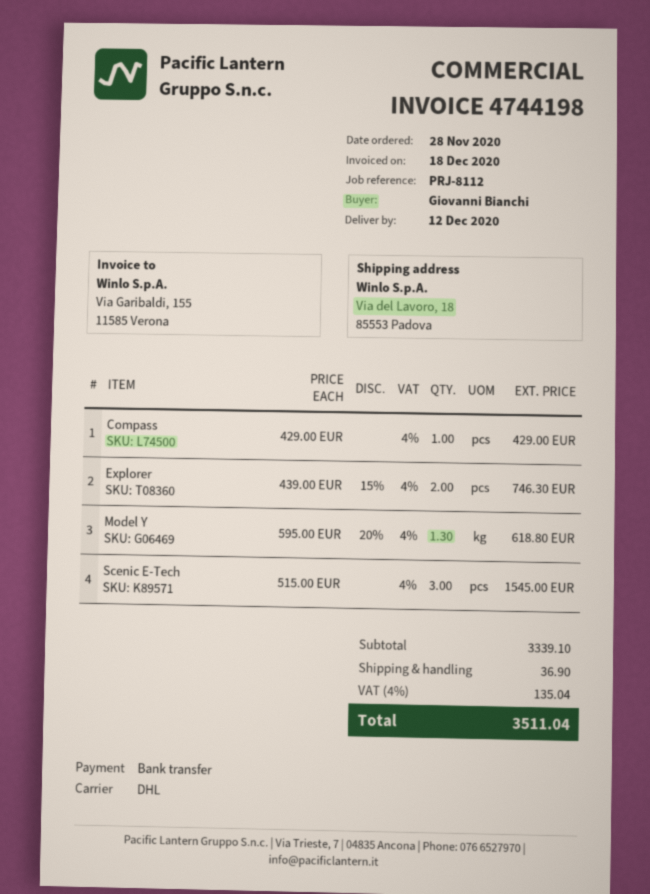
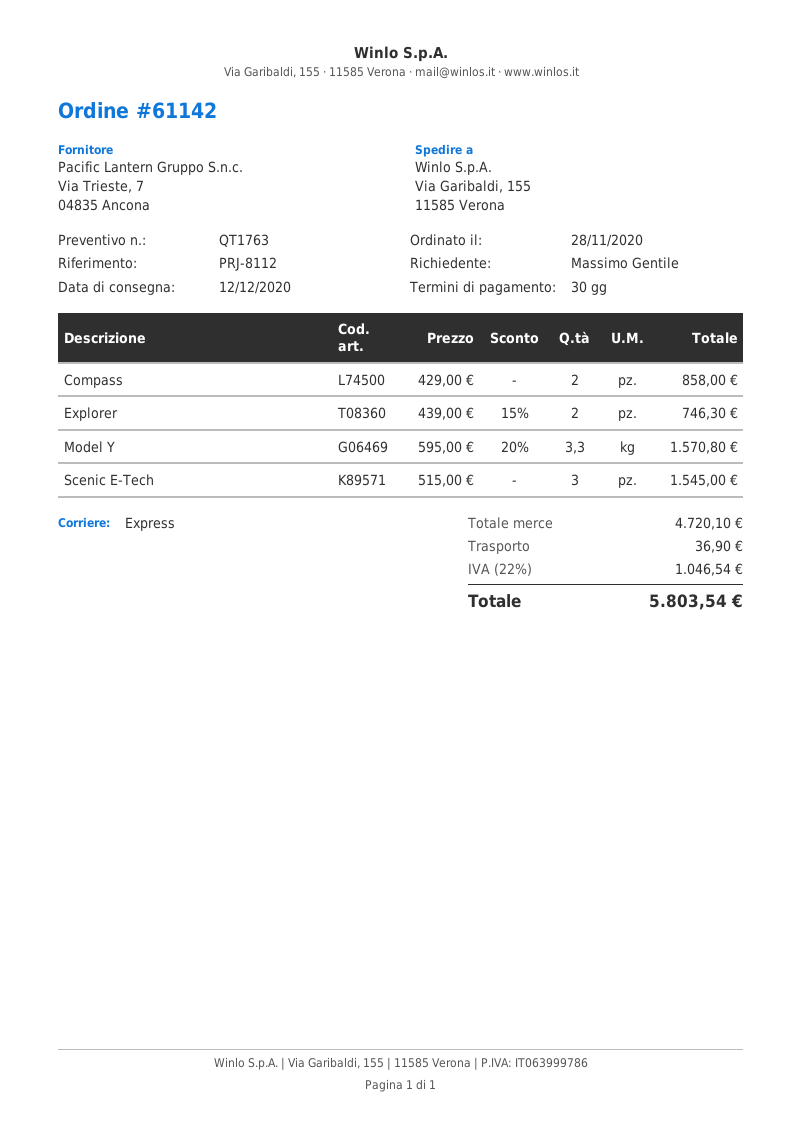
ordered by: Giovanni Bianchi -> Massimo Gentile
shipping method: DHL -> express
ship to: Via del Lavoro, 18, 85553 Padova -> Via Garibaldi, 155, 11585 Verona
Compass: 1 x 429.00 = 429.00 -> 2 x 429.00 = 858.00
Model Y: 1.3 x 595.00 - 20% = 618.80 -> 3.3 x 595.00 - 20% = 1570.80
subtotal: 3339.10 -> 4720.10
tax: 4% = 135.04 -> 22% = 1046.54
total: 3511.04 -> 5803.54

